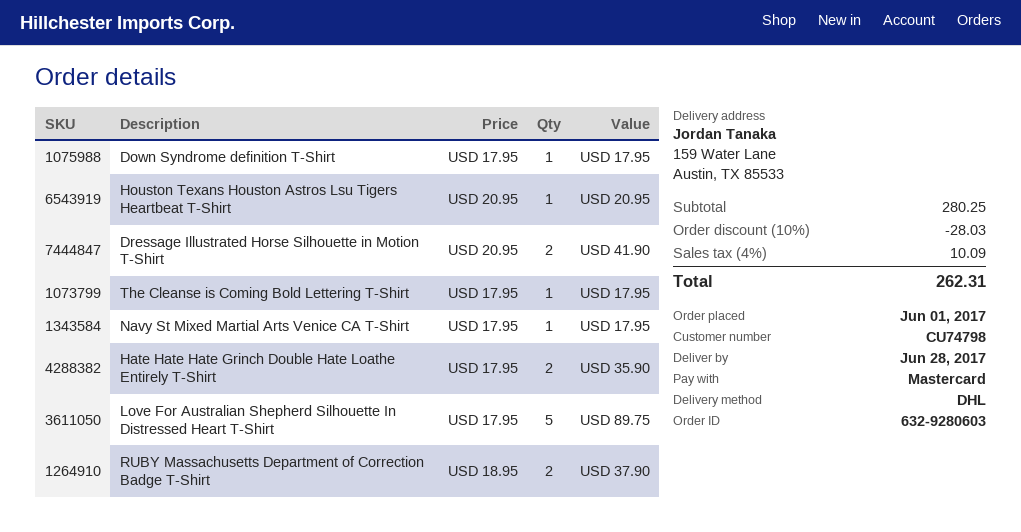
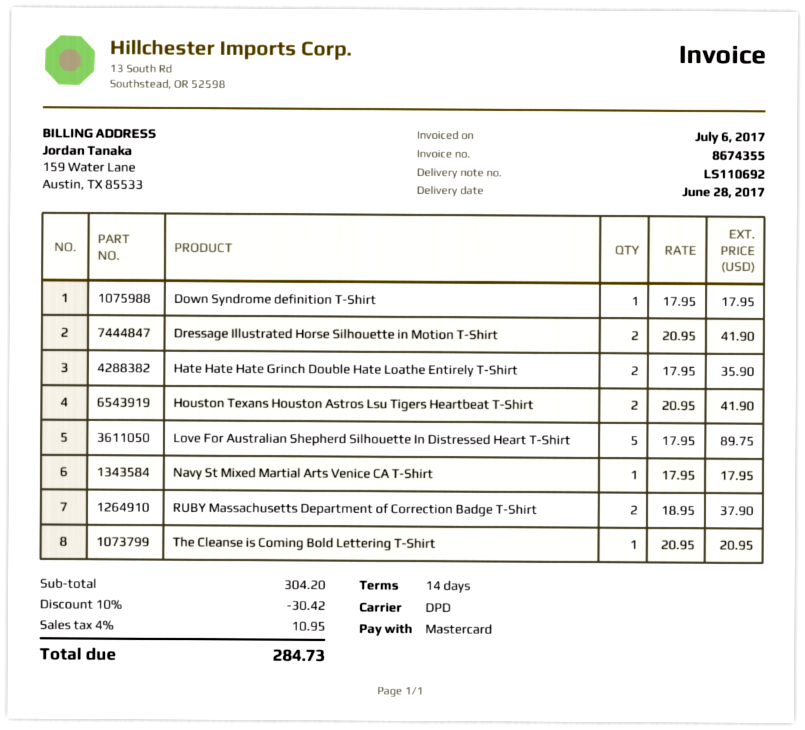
shipping method: DHL -> DPD
Houston Texans Houston Astros Lsu Tigers Heartbeat T-Shirt: 1 x 20.95 = 20.95 -> 2 x 20.95 = 41.90
The Cleanse is Coming Bold Lettering T-Shirt: 1 x 17.95 = 17.95 -> 1 x 20.95 = 20.95
subtotal: 280.25 -> 304.20
discount: 10% = 28.03 -> 10% = 30.42
tax: 4% = 10.09 -> 4% = 10.95
total: 262.31 -> 284.73

